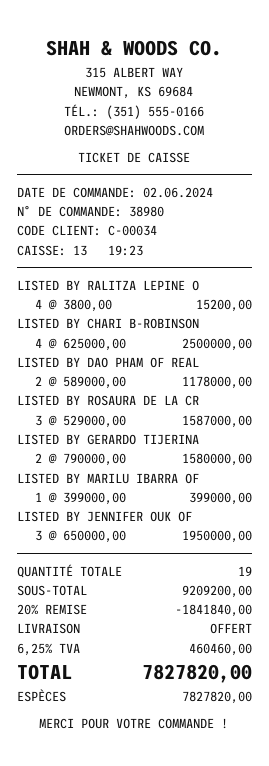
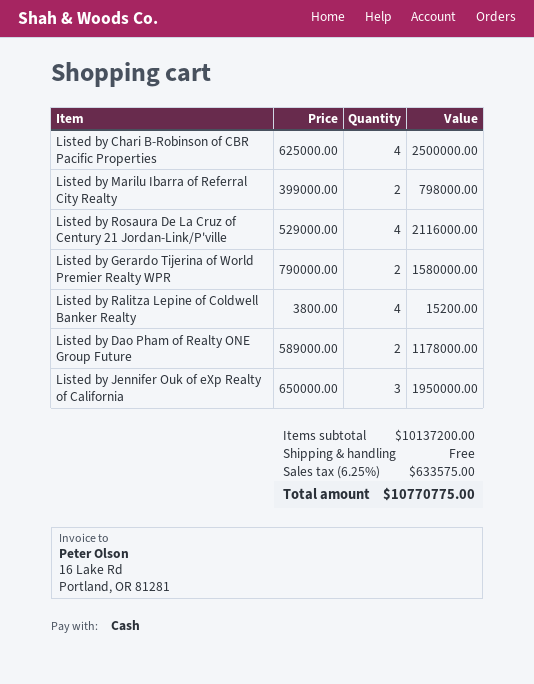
LISTED BY ROSAURA DE LA CR: 3 x 529000.00 = 1587000.00 -> 4 x 529000.00 = 2116000.00
LISTED BY MARILU IBARRA OF: 1 x 399000.00 = 399000.00 -> 2 x 399000.00 = 798000.00
subtotal: 9209200.00 -> 10137200.00
discount: 20% = 1841840.00 -> none
tax: 6.25% = 460460.00 -> 6.25% = 633575.00
total: 7827820.00 -> 10770775.00

